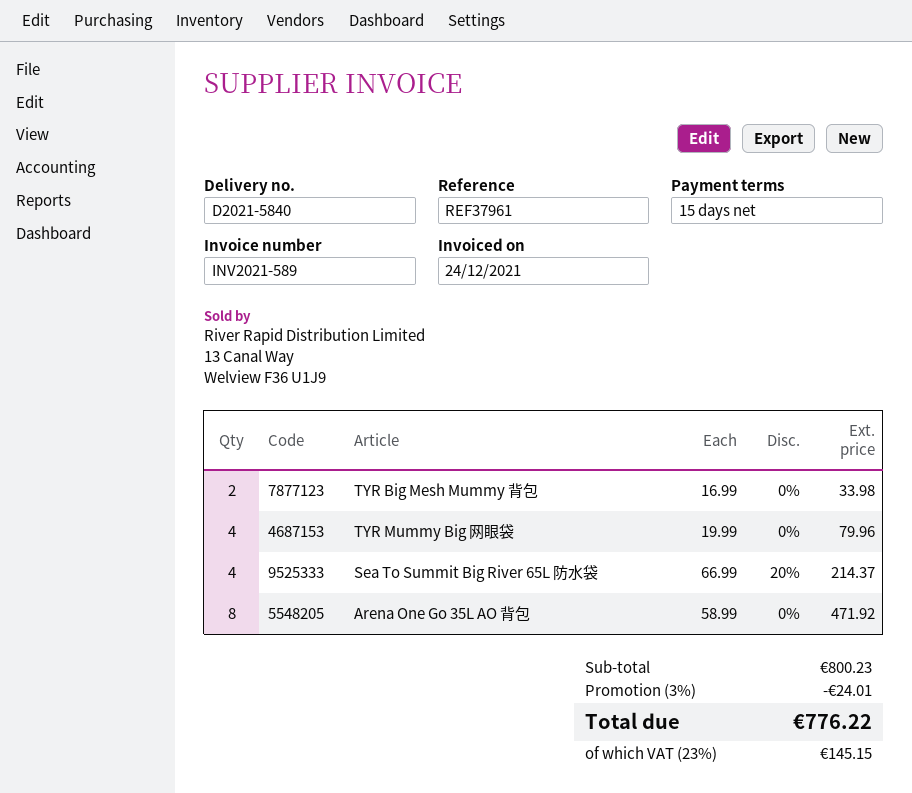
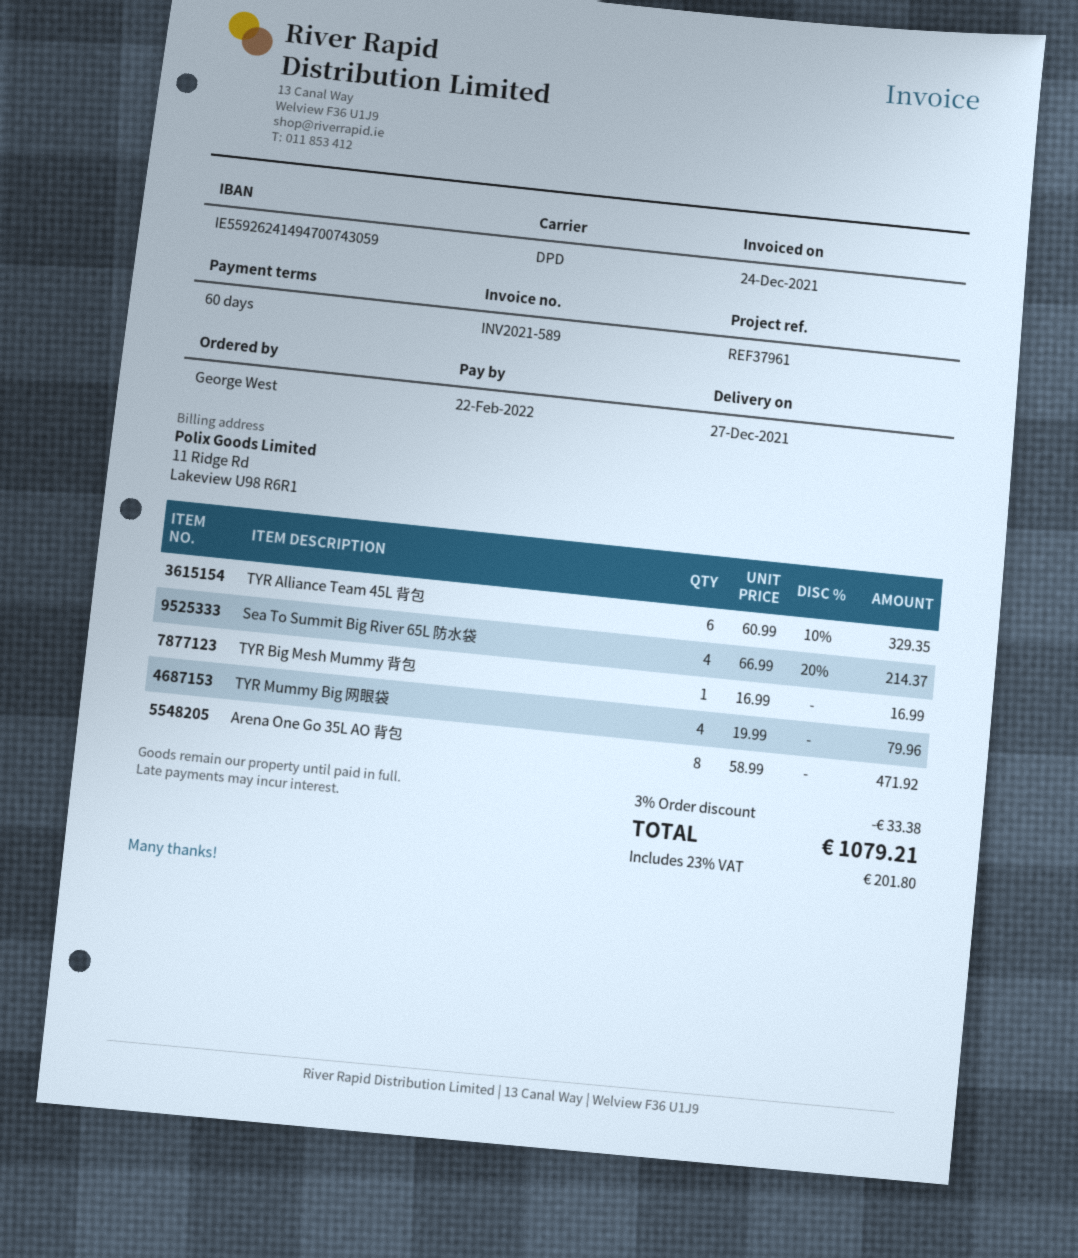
payment terms: 15 days -> 60 days
TYR Big Mesh Mummy 背包: 2 x 16.99 = 33.98 -> 1 x 16.99 = 16.99
TYR Alliance Team 45L 背包: none -> 6 x 60.99 - 10% = 329.35
discount: 3% = 24.01 -> 3% = 33.38
tax: 23% = 145.15 -> 23% = 201.80
total: 776.22 -> 1079.21

